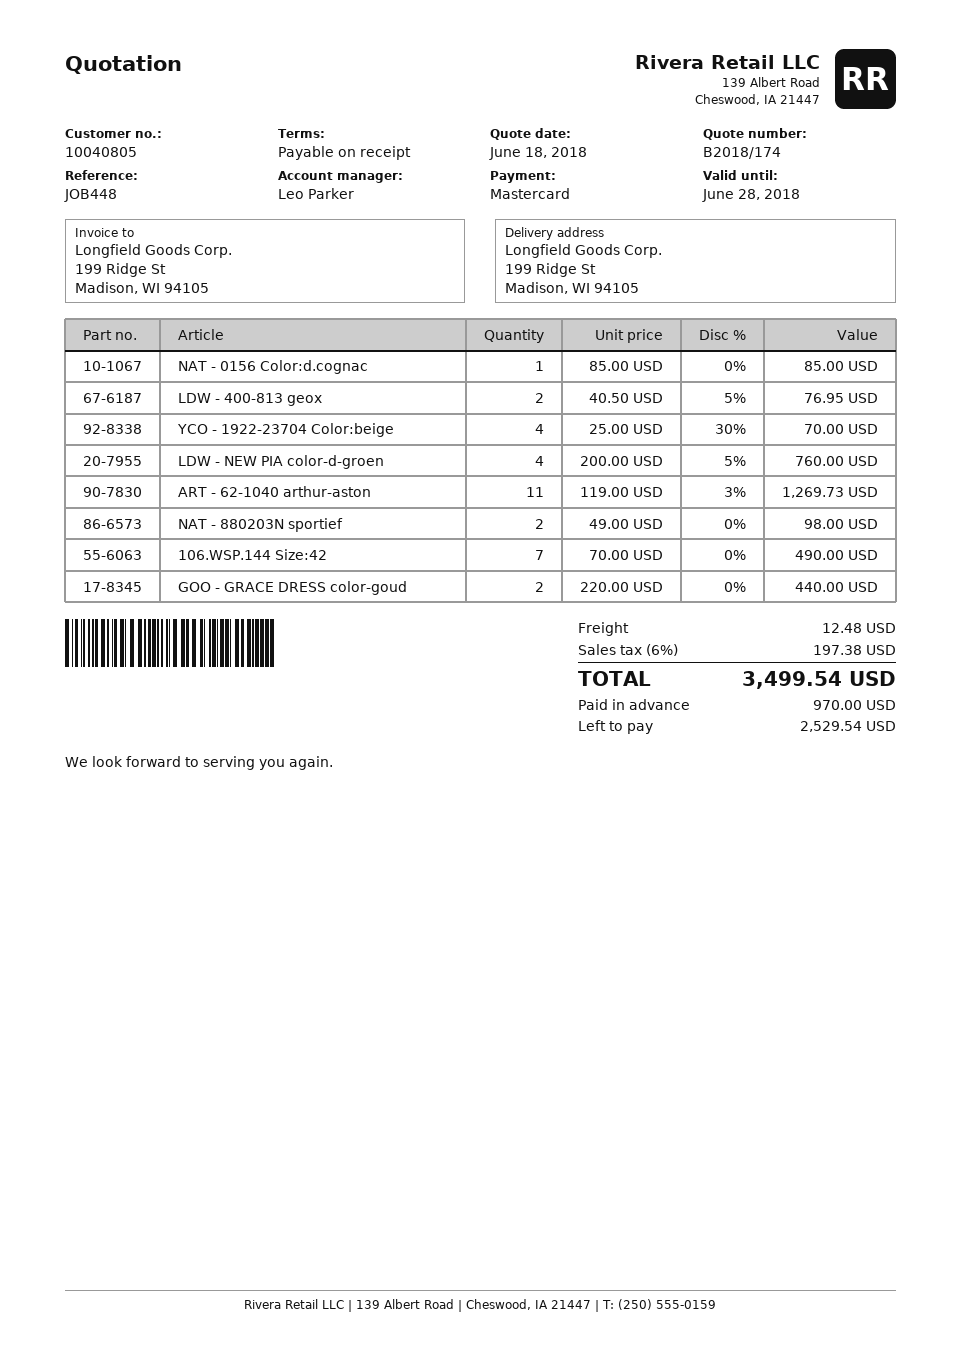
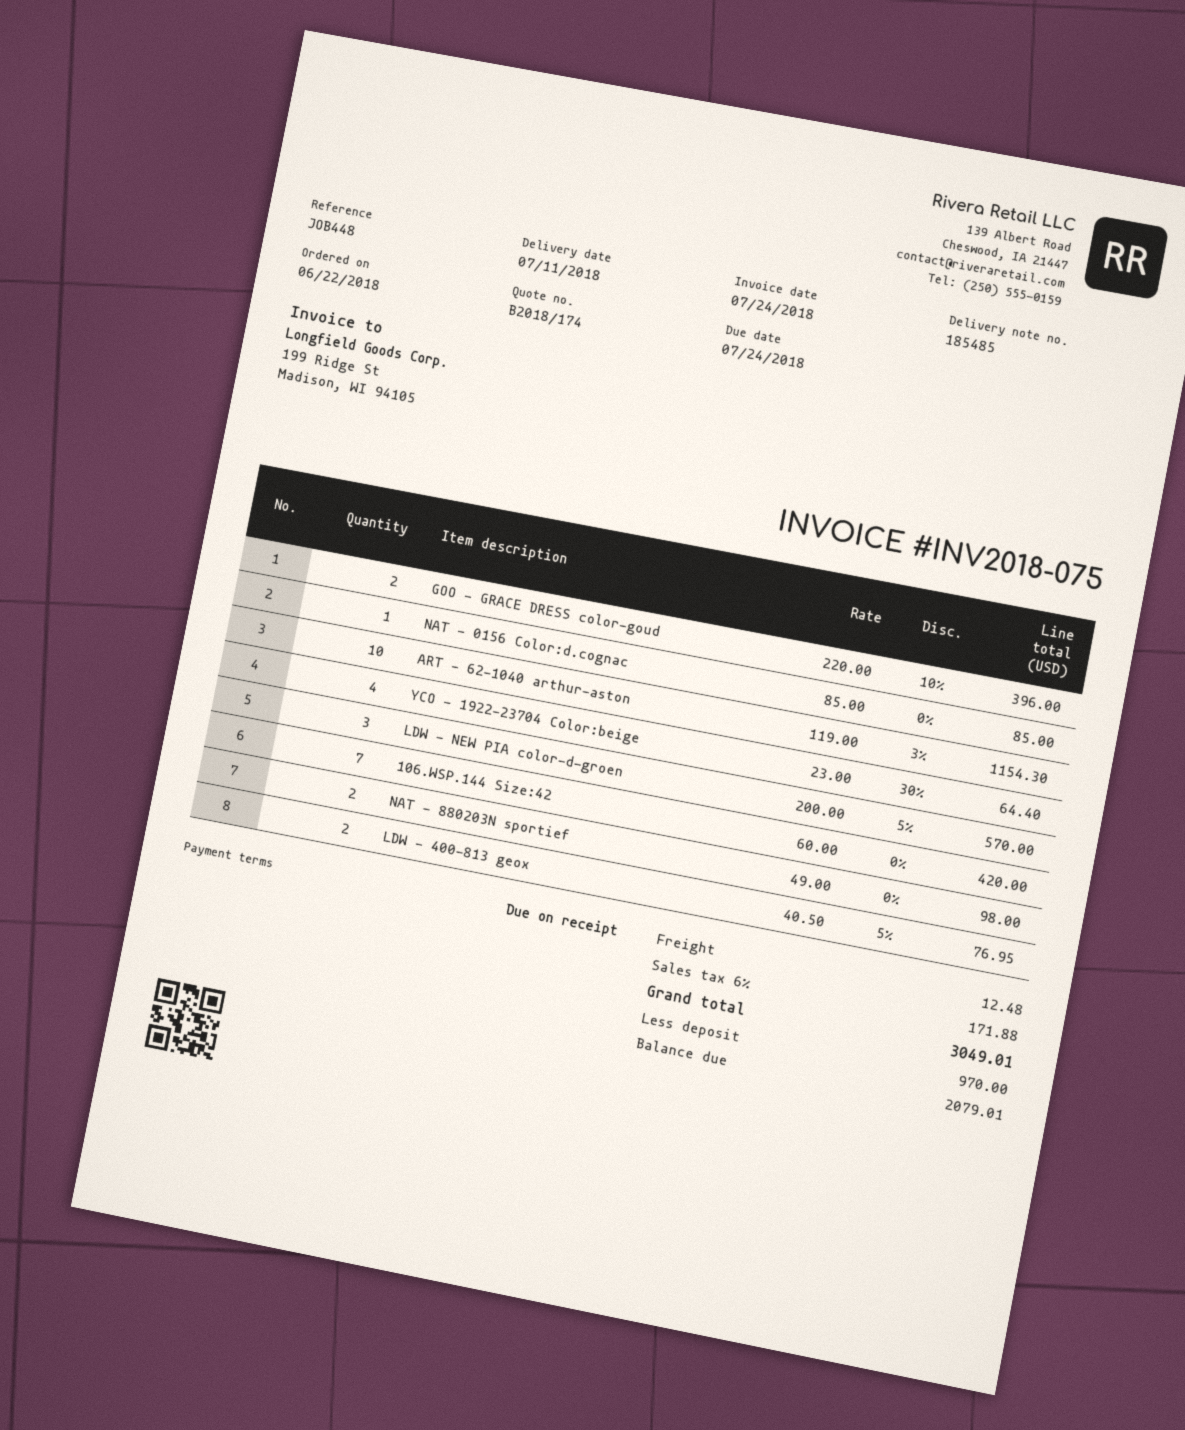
YCO - 1922-23704 Color:beige: 4 x 25.00 - 30% = 70.00 -> 4 x 23.00 - 30% = 64.40
LDW - NEW PIA color-d-groen: 4 x 200.00 - 5% = 760.00 -> 3 x 200.00 - 5% = 570.00
ART - 62-1040 arthur-aston: 11 x 119.00 - 3% = 1269.73 -> 10 x 119.00 - 3% = 1154.30
106.WSP.144 Size:42: 7 x 70.00 = 490.00 -> 7 x 60.00 = 420.00
GOO - GRACE DRESS color-goud: 2 x 220.00 = 440.00 -> 2 x 220.00 - 10% = 396.00
tax: 6% = 197.38 -> 6% = 171.88
total: 3499.54 -> 3049.01
balance: 2529.54 -> 2079.01

